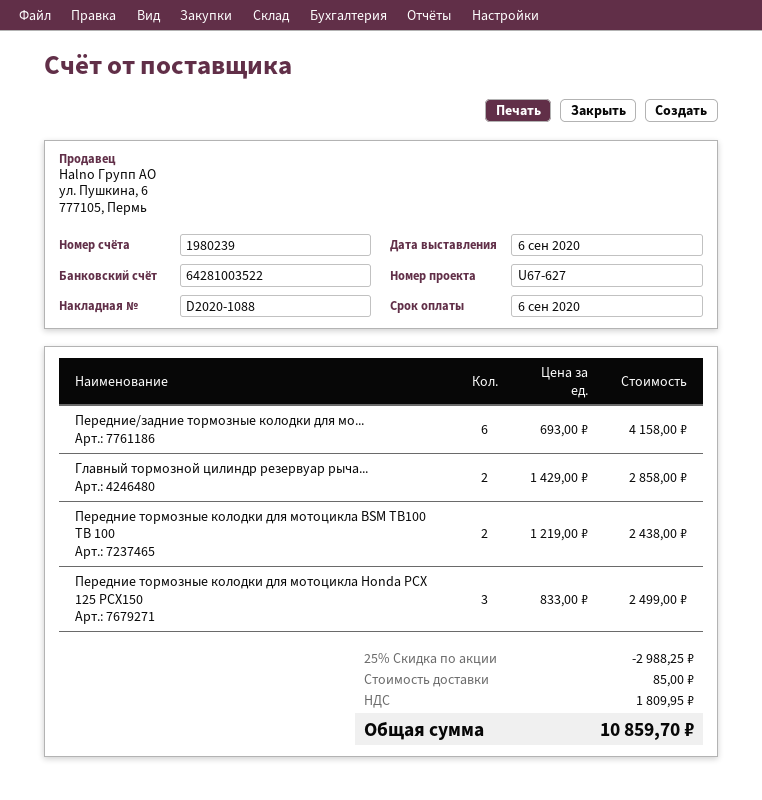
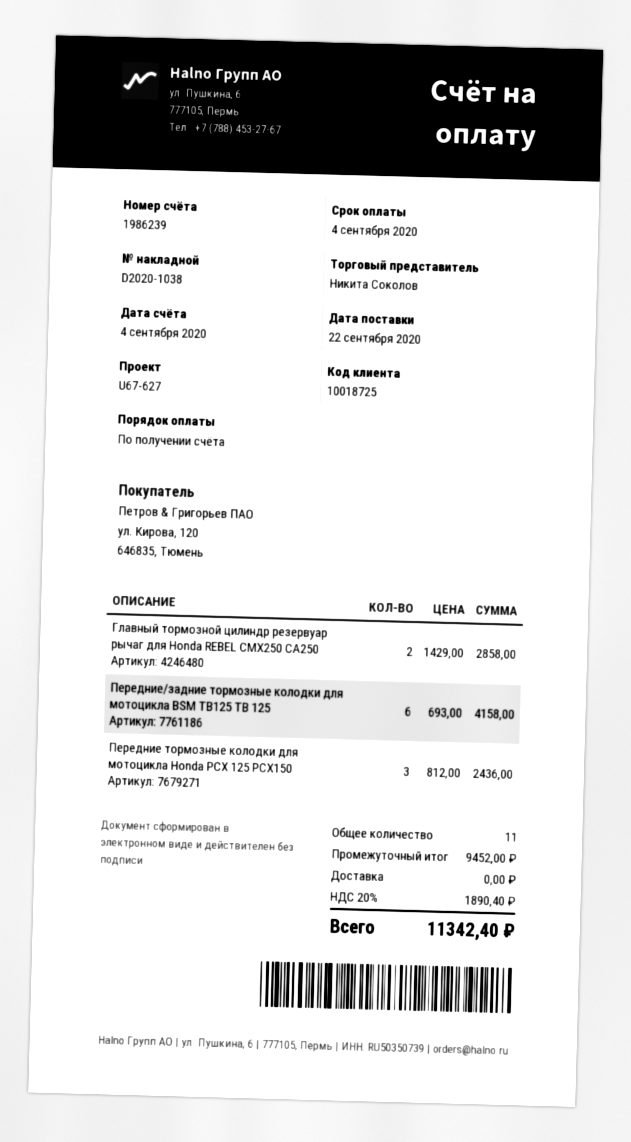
delivery note number: D2020-1088 -> D2020-1038
invoice number: 1980239 -> 1986239
invoice date: 2020-09-06 -> 2020-09-04
due date: 2020-09-06 -> 2020-09-04
Передние тормозные колодки для мотоцикла BSM TB100 TB 100: 2 x 1219.00 = 2438.00 -> none
Передние тормозные колодки для мотоцикла Honda PCX 125 PCX150: 3 x 833.00 = 2499.00 -> 3 x 812.00 = 2436.00
discount: 25% = 2988.25 -> none
shipping: 85.00 -> 0.00
tax: 1809.95 -> 1890.40
total: 10859.70 -> 11342.40

